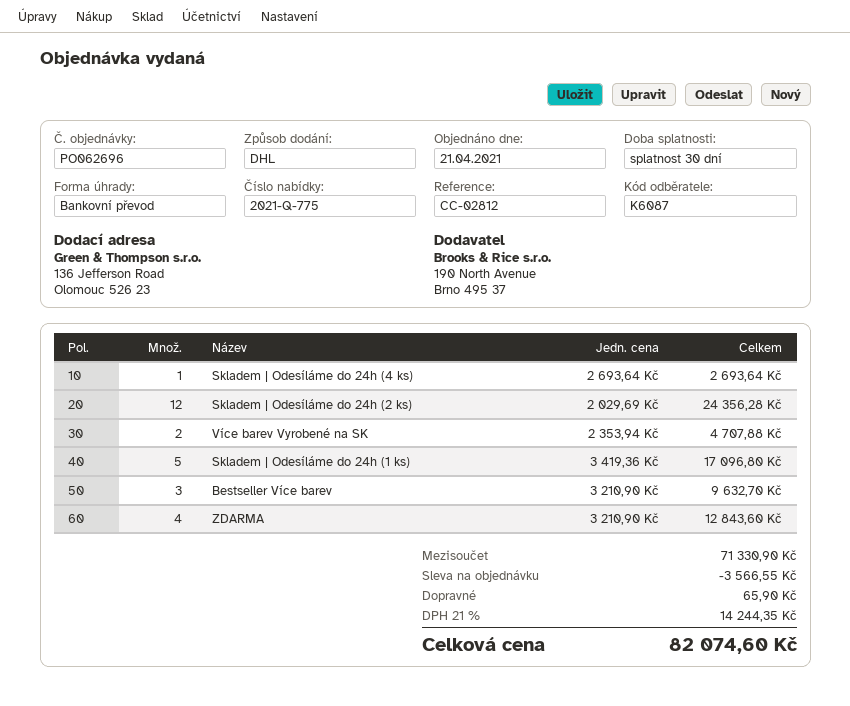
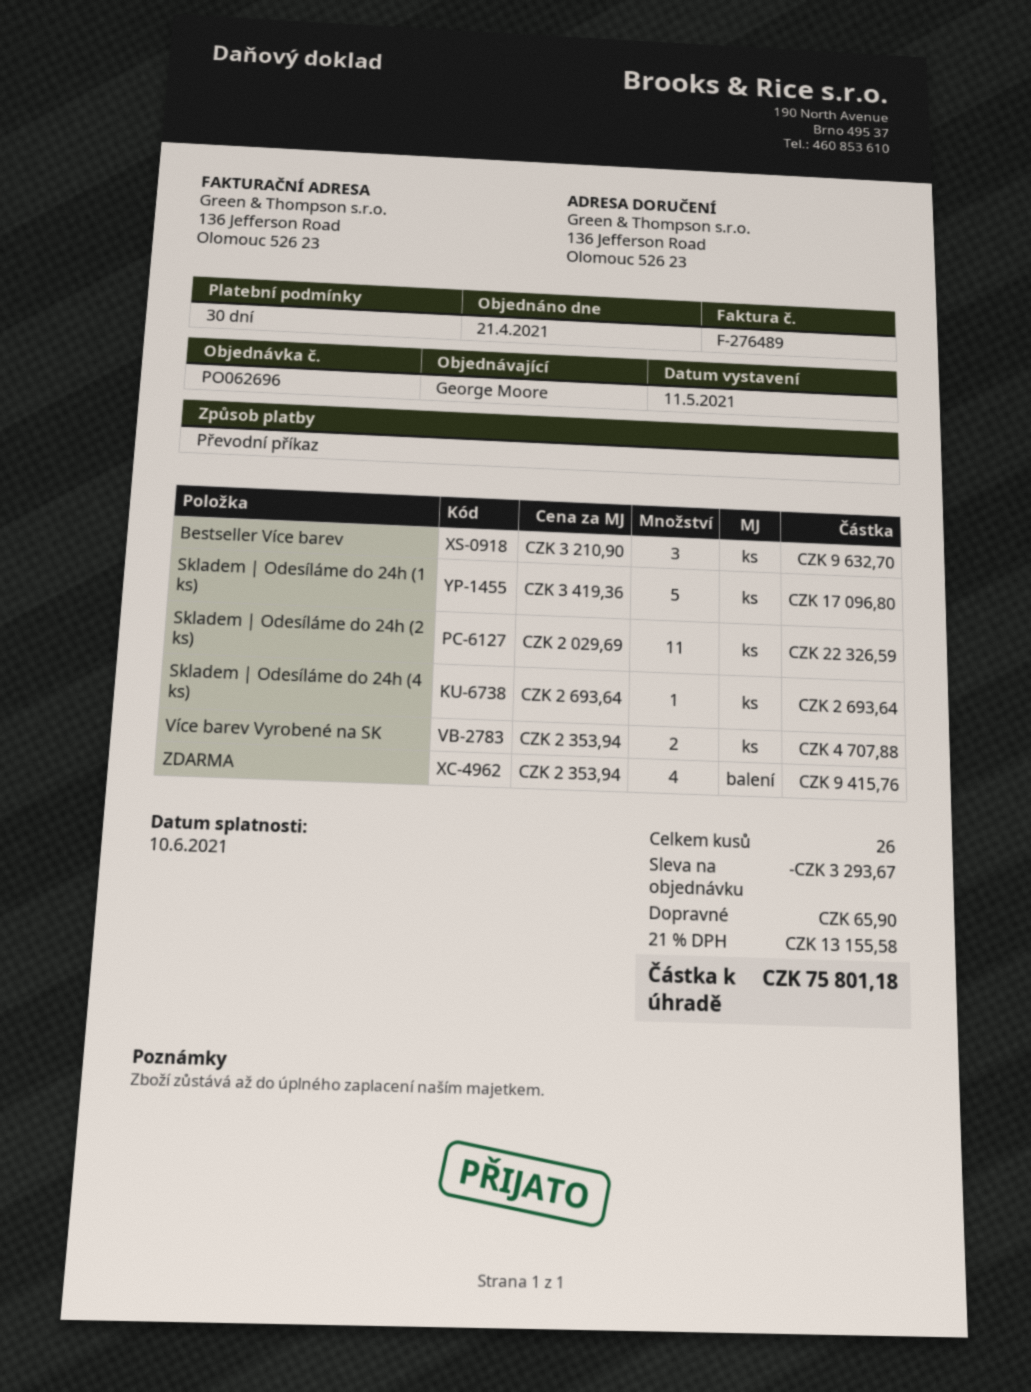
Skladem | Odesíláme do 24h (2 ks): 12 x 2029.69 = 24356.28 -> 11 x 2029.69 = 22326.59
ZDARMA: 4 x 3210.90 = 12843.60 -> 4 x 2353.94 = 9415.76
discount: 3566.55 -> 3293.67
tax: 21% = 14244.35 -> 21% = 13155.58
total: 82074.60 -> 75801.18

